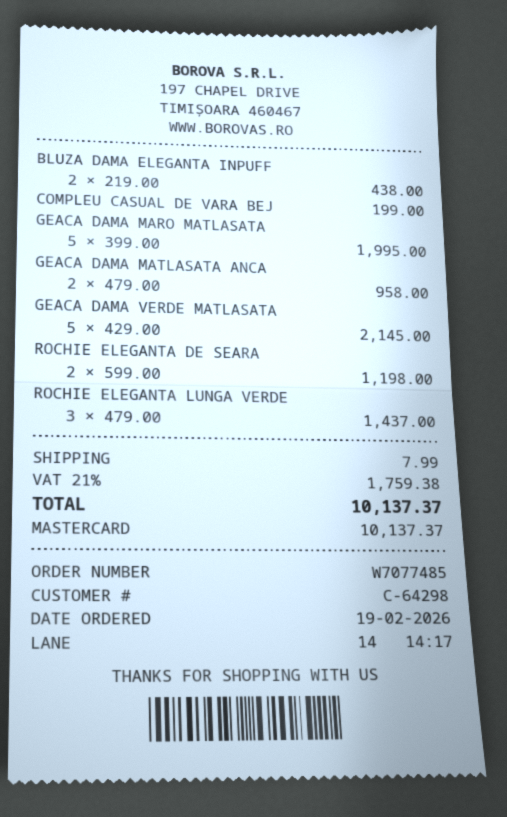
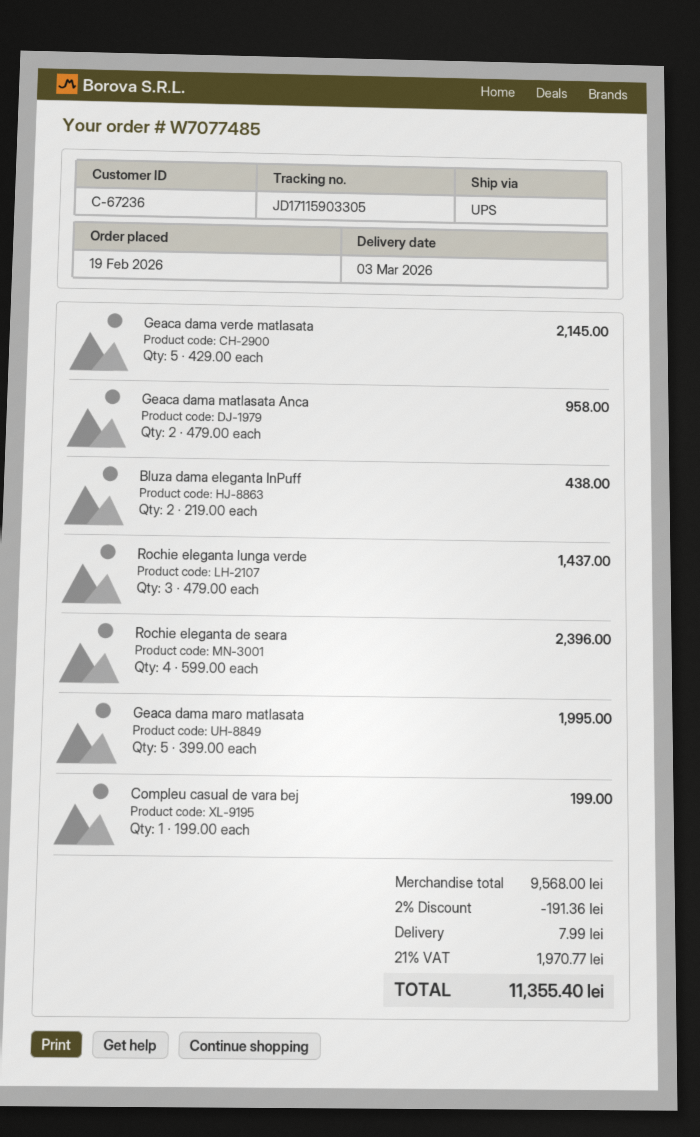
customer number: C-64298 -> C-67236
ROCHIE ELEGANTA DE SEARA: 2 x 599.00 = 1198.00 -> 4 x 599.00 = 2396.00
discount: none -> 2% = 191.36
tax: 21% = 1759.38 -> 21% = 1970.77
total: 10137.37 -> 11355.40

